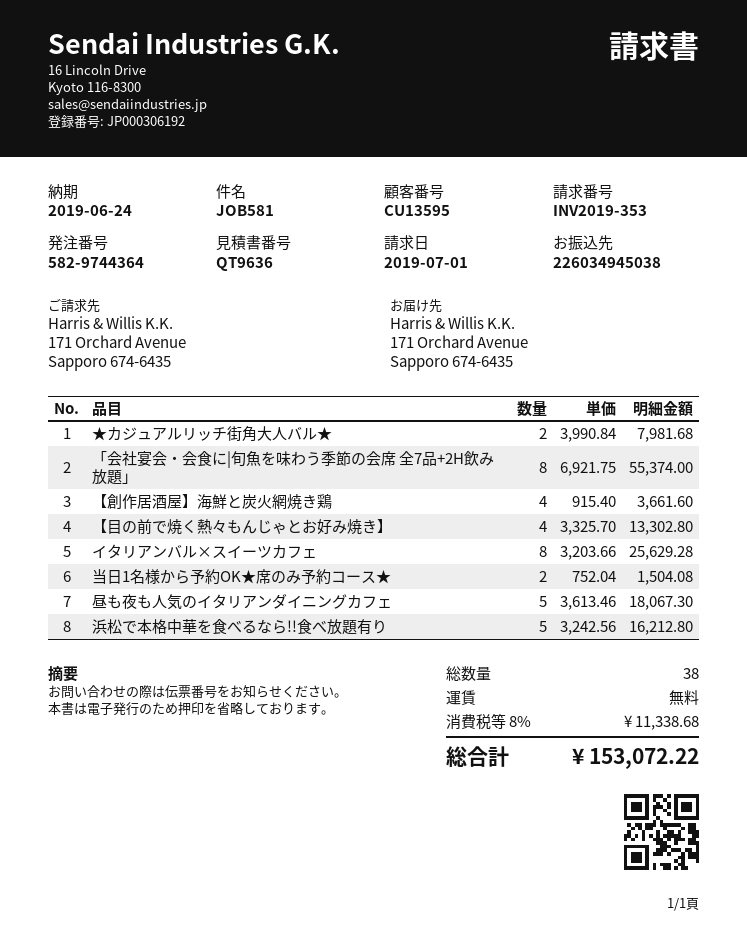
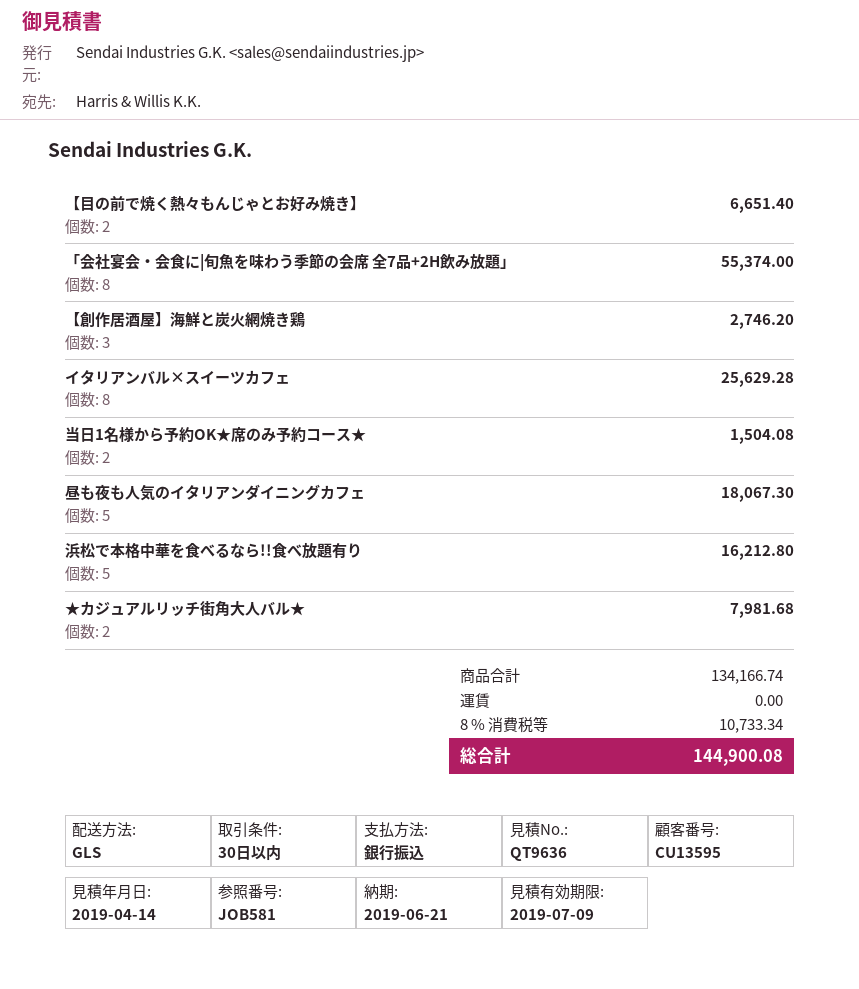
delivery date: 2019-06-24 -> 2019-06-21
【創作居酒屋】海鮮と炭火網焼き鶏: 4 for 3661.60 -> 3 for 2746.20
【目の前で焼く熱々もんじゃとお好み焼き】: 4 for 13302.80 -> 2 for 6651.40
tax: 8% = 11338.68 -> 8% = 10733.34
total: 153072.22 -> 144900.08

